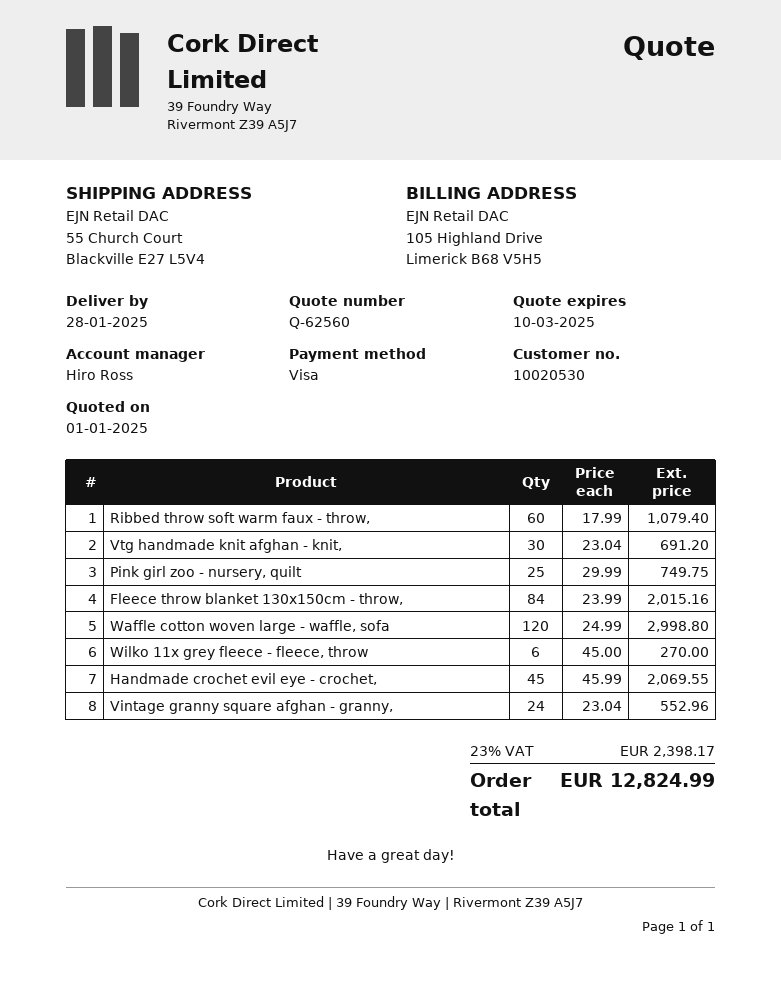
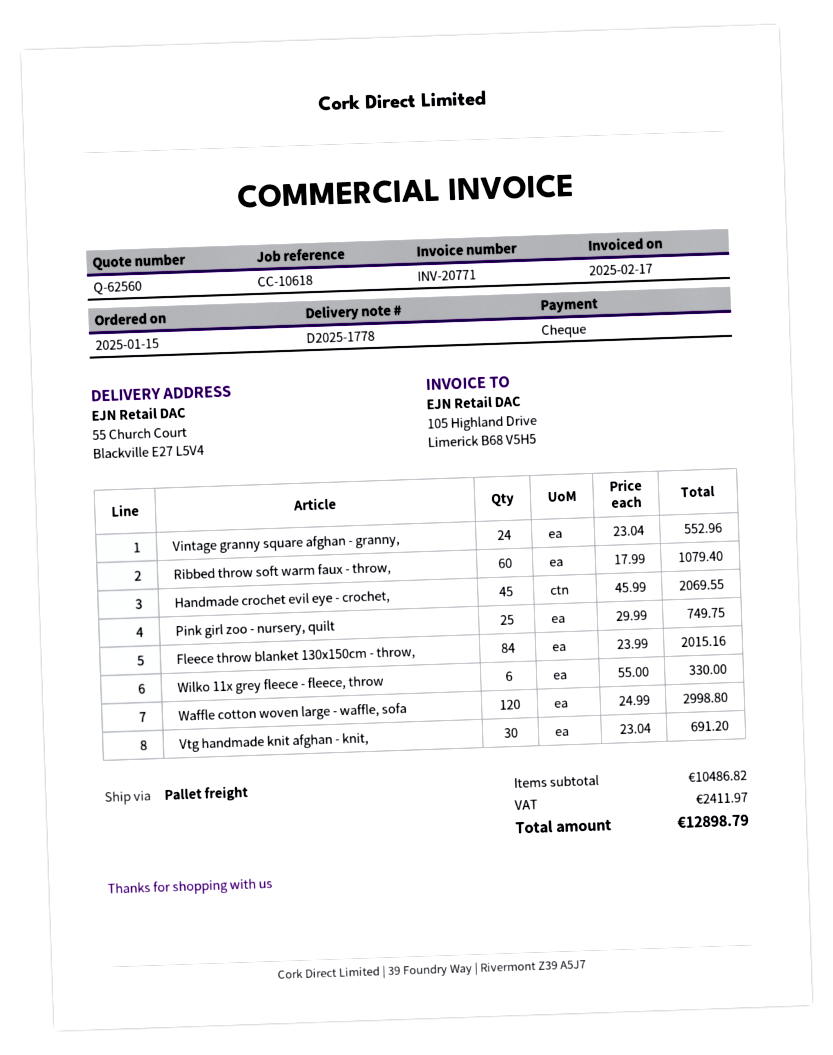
payment method: Visa -> cheque
Wilko 11x grey fleece - fleece, throw: 6 x 45.00 = 270.00 -> 6 x 55.00 = 330.00
tax: 2398.17 -> 2411.97
total: 12824.99 -> 12898.79

